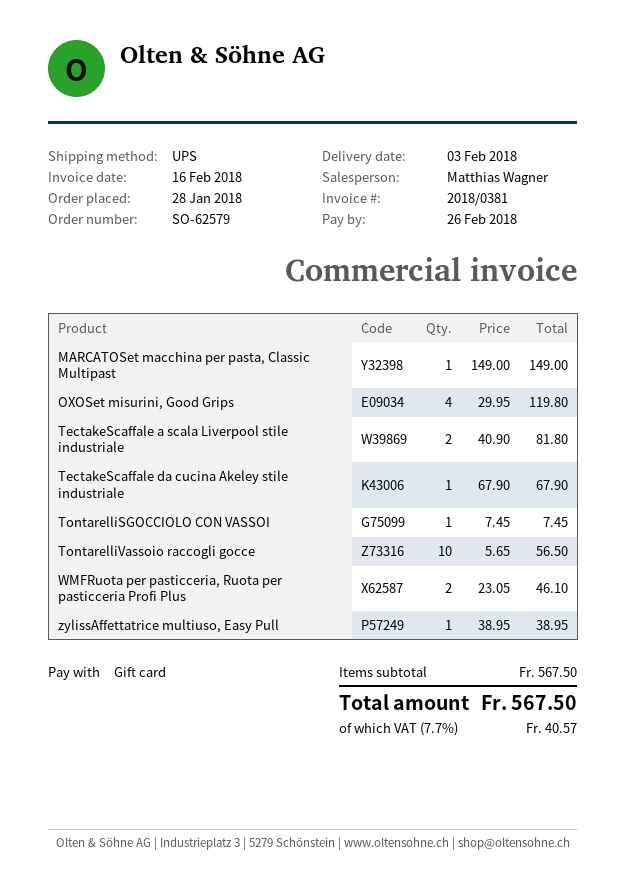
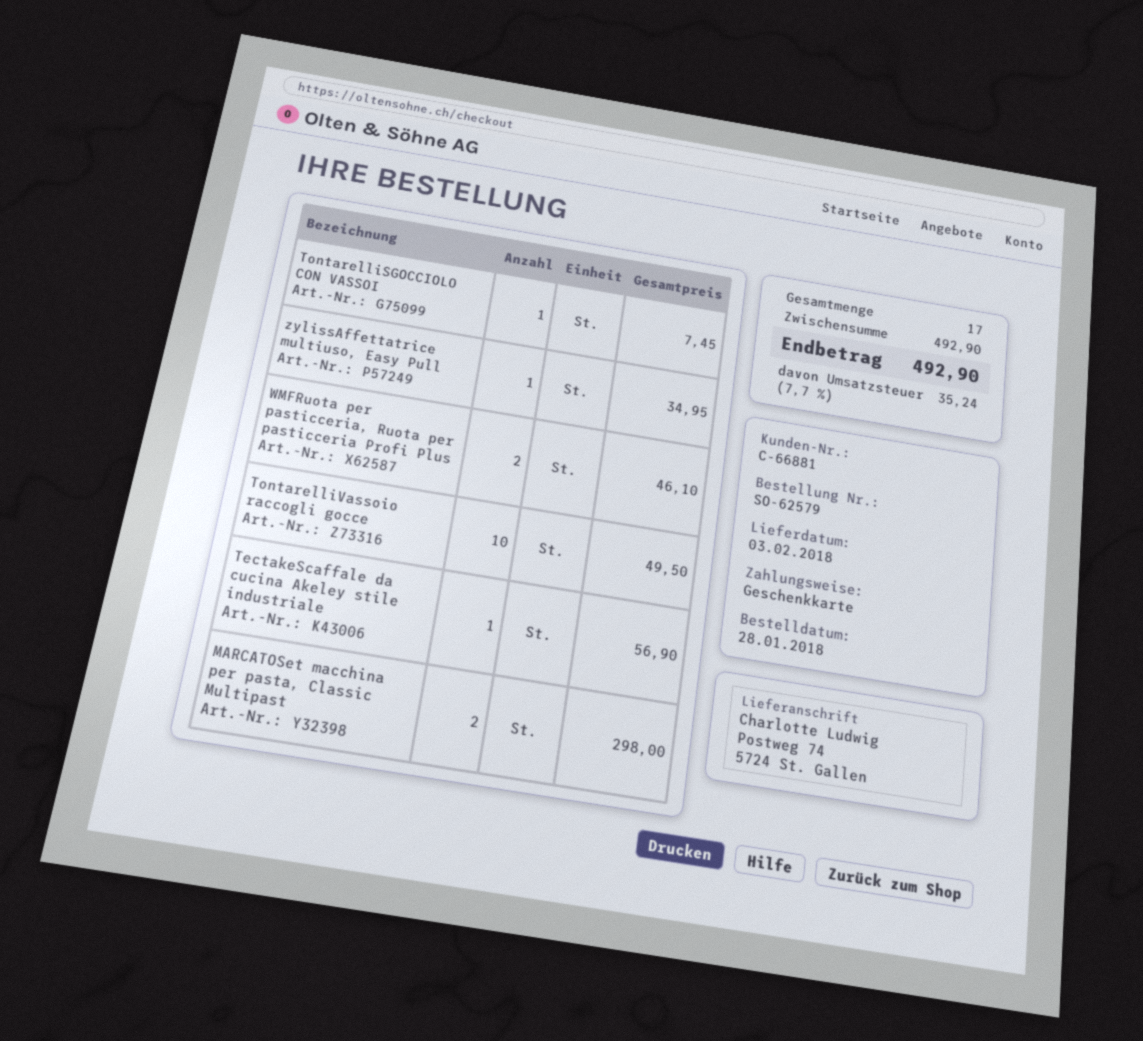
MARCATOSet macchina per pasta, Classic Multipast: 1 for 149.00 -> 2 for 298.00
OXOSet misurini, Good Grips: 4 for 119.80 -> none
TectakeScaffale a scala Liverpool stile industriale: 2 for 81.80 -> none
TectakeScaffale da cucina Akeley stile industriale: 1 for 67.90 -> 1 for 56.90
TontarelliVassoio raccogli gocce: 10 for 56.50 -> 10 for 49.50
zylissAffettatrice multiuso, Easy Pull: 1 for 38.95 -> 1 for 34.95
subtotal: 567.50 -> 492.90
tax: 7.7% = 40.57 -> 7.7% = 35.24
total: 567.50 -> 492.90

